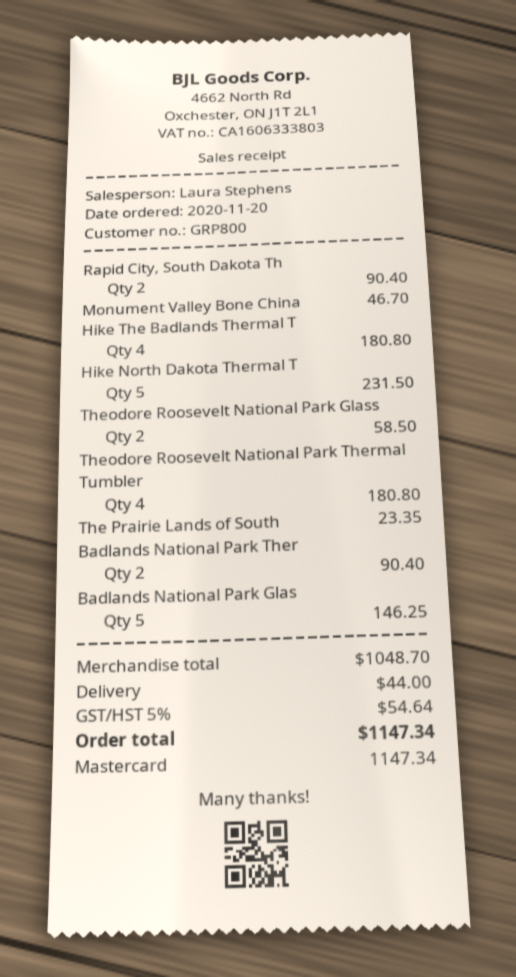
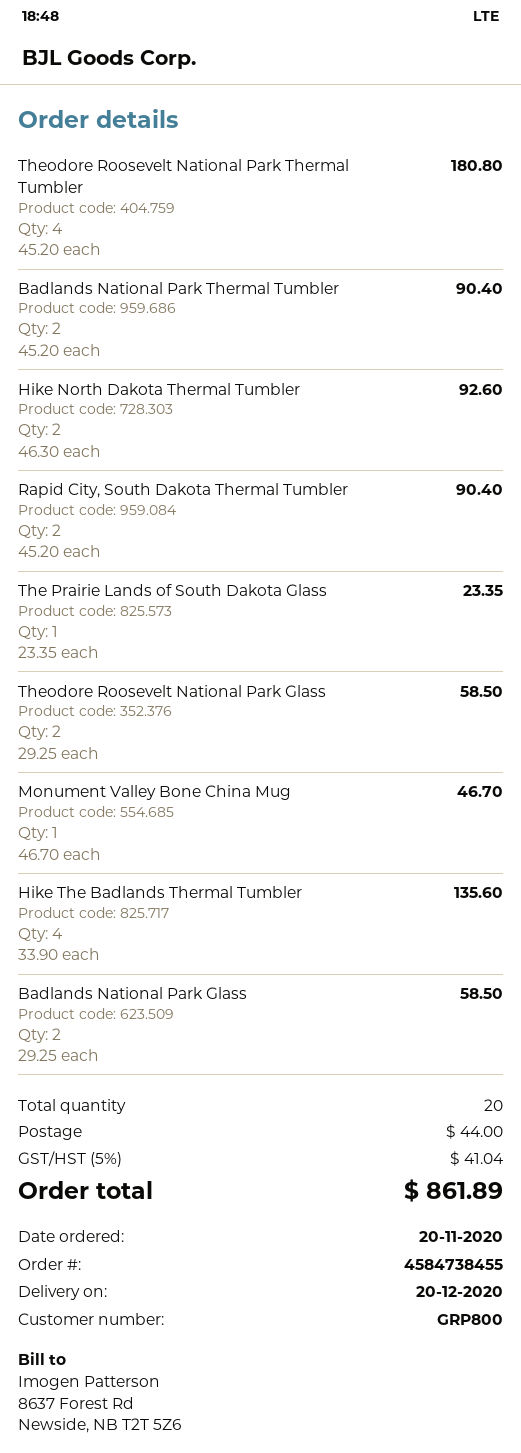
Hike The Badlands Thermal T: 4 for 180.80 -> 4 for 135.60
Hike North Dakota Thermal T: 5 for 231.50 -> 2 for 92.60
Badlands National Park Glas: 5 for 146.25 -> 2 for 58.50
tax: 5% = 54.64 -> 5% = 41.04
total: 1147.34 -> 861.89

